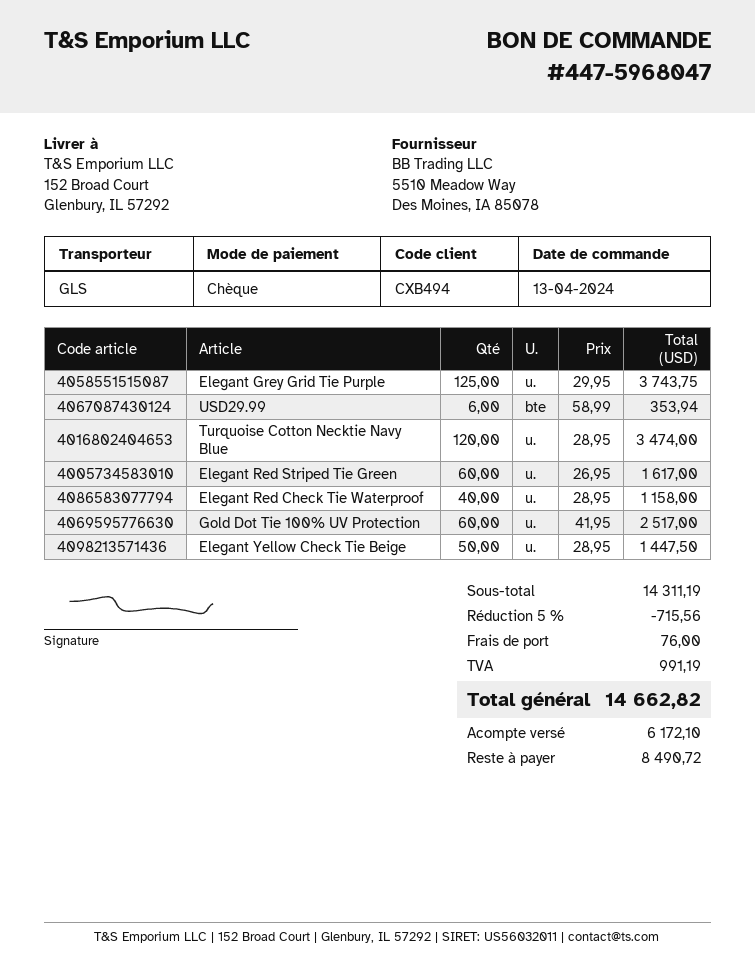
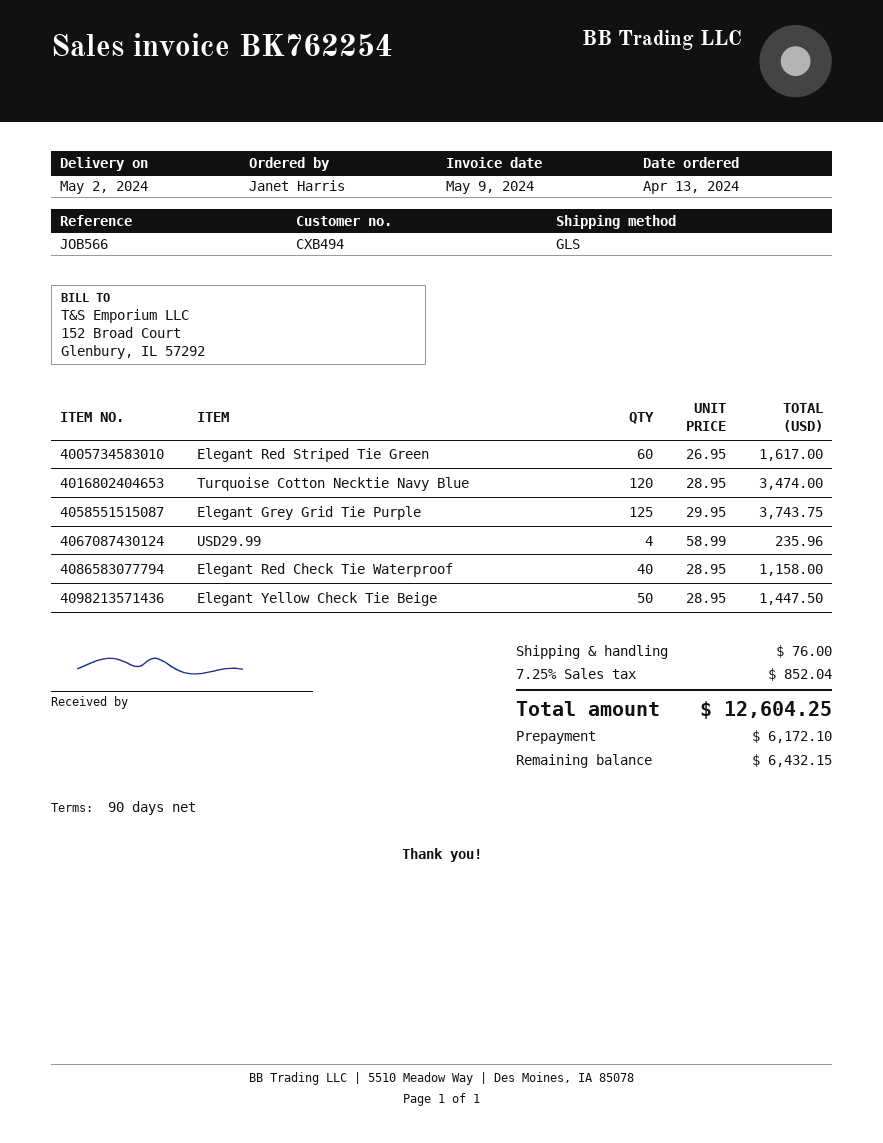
USD29.99: 6 x 58.99 = 353.94 -> 4 x 58.99 = 235.96
Gold Dot Tie 100% UV Protection: 60 x 41.95 = 2517.00 -> none
discount: 5% = 715.56 -> none
tax: 991.19 -> 852.04
total: 14662.82 -> 12604.25
balance: 8490.72 -> 6432.15

